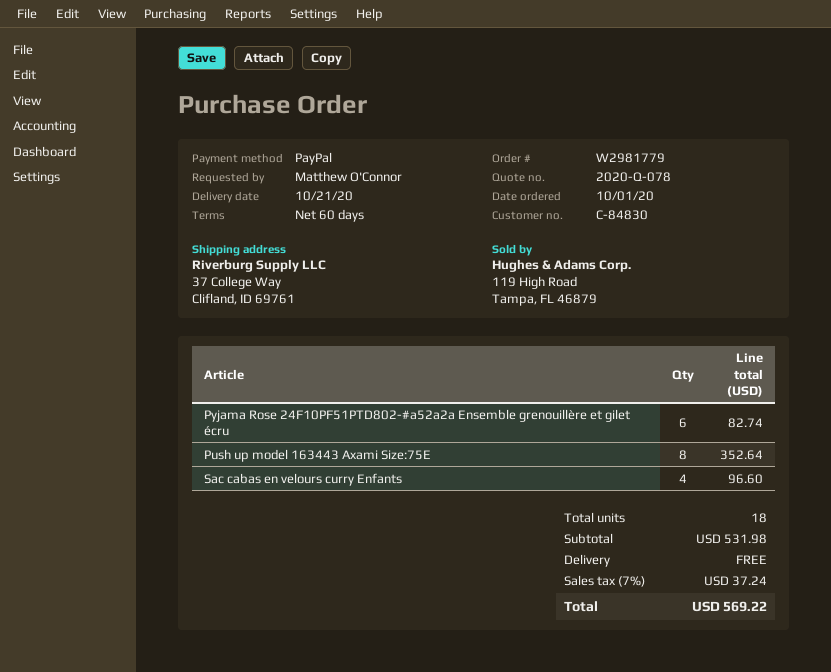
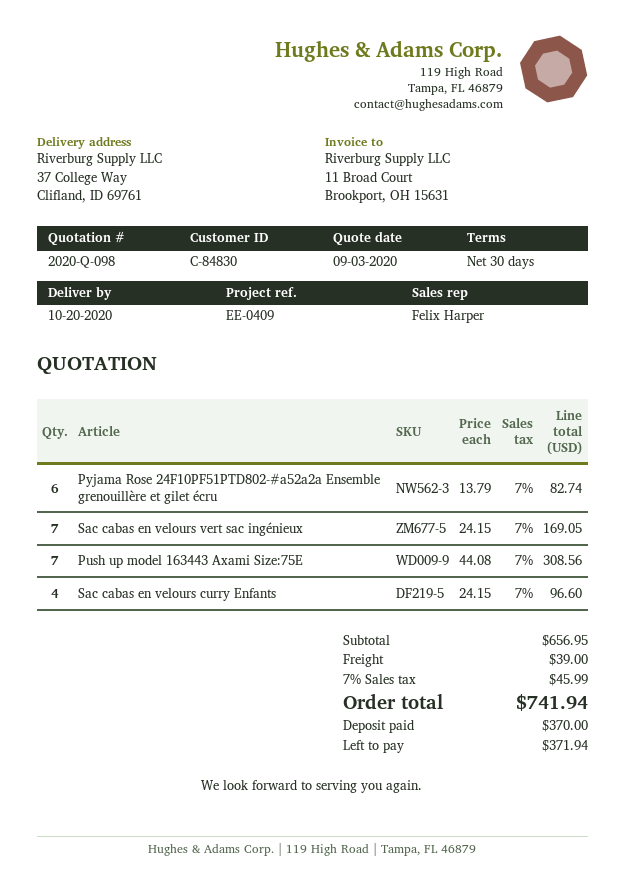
quote number: 2020-Q-078 -> 2020-Q-098
delivery date: 2020-10-21 -> 2020-10-20
payment terms: 60 days -> 30 days
Push up model 163443 Axami Size:75E: 8 for 352.64 -> 7 for 308.56
Sac cabas en velours vert sac ingénieux: none -> 7 for 169.05
subtotal: 531.98 -> 656.95
shipping: 0.00 -> 39.00
tax: 7% = 37.24 -> 7% = 45.99
total: 569.22 -> 741.94

